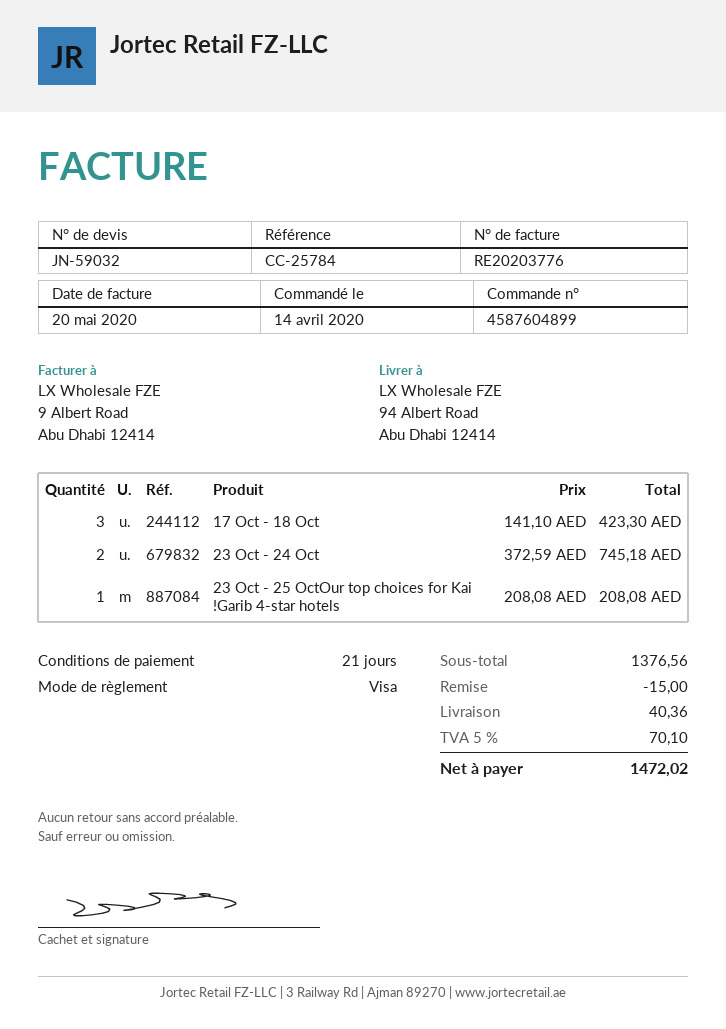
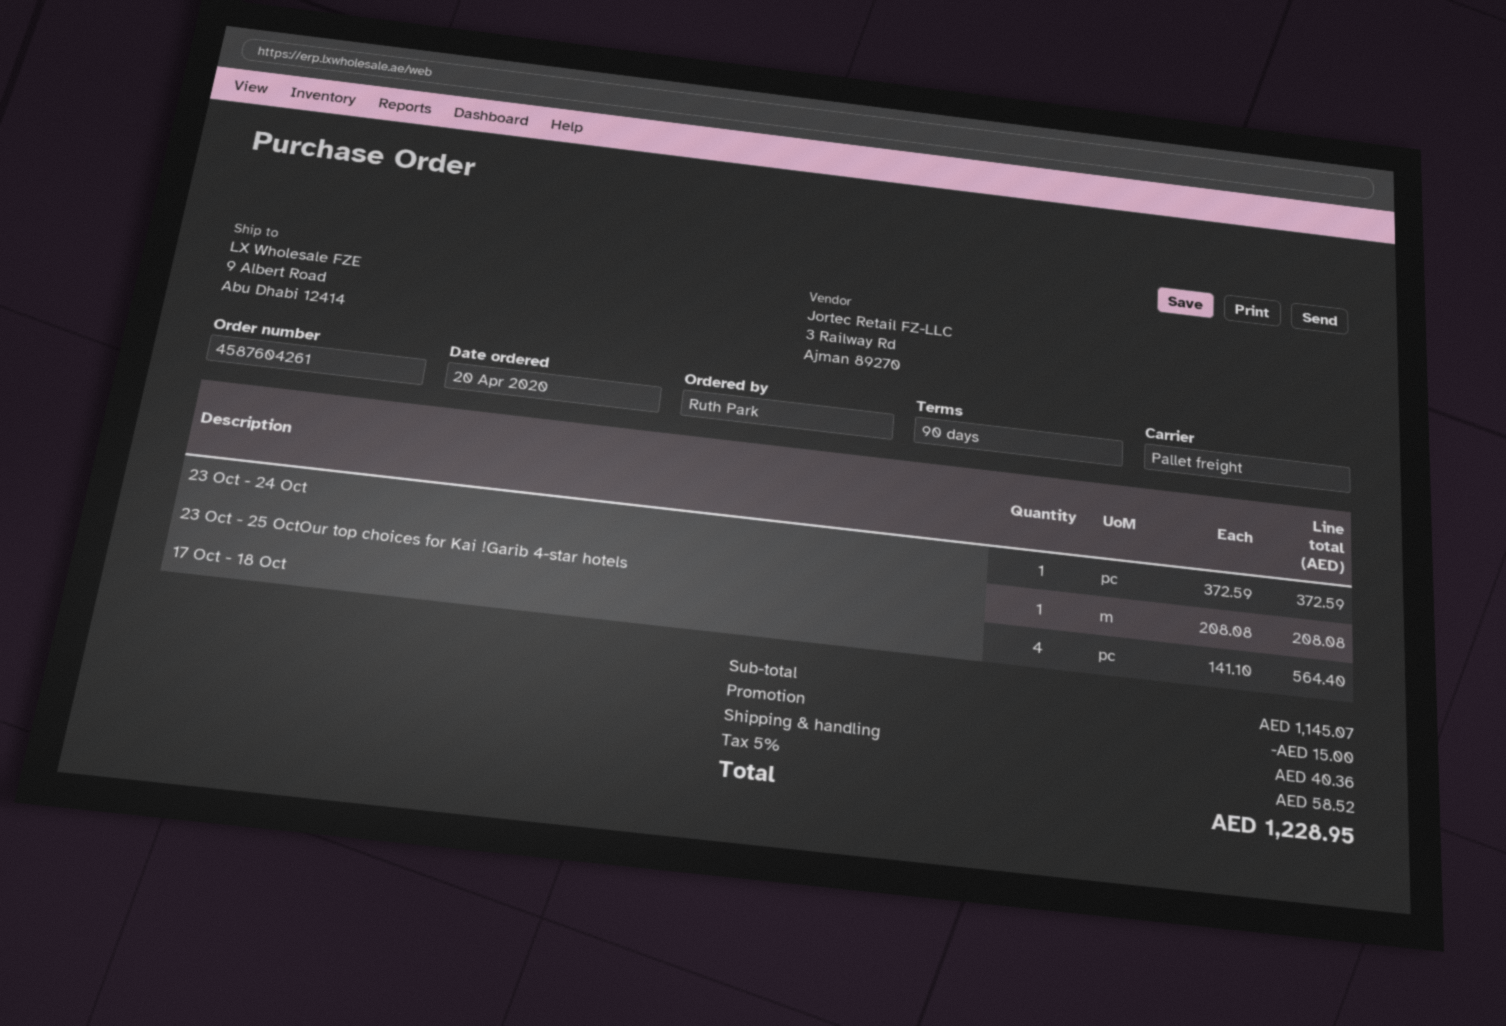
order number: 4587604899 -> 4587604261
order date: 2020-04-14 -> 2020-04-20
payment terms: 21 days -> 90 days
ship to: 94 Albert Road, Abu Dhabi 12414 -> 9 Albert Road, Abu Dhabi 12414
17 Oct - 18 Oct: 3 x 141.10 = 423.30 -> 4 x 141.10 = 564.40
23 Oct - 24 Oct: 2 x 372.59 = 745.18 -> 1 x 372.59 = 372.59
subtotal: 1376.56 -> 1145.07
tax: 5% = 70.10 -> 5% = 58.52
total: 1472.02 -> 1228.95

